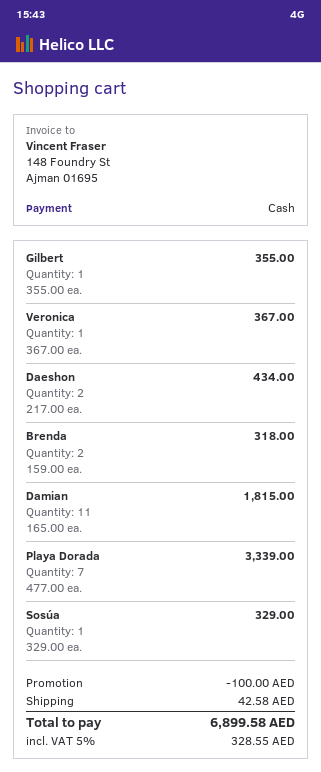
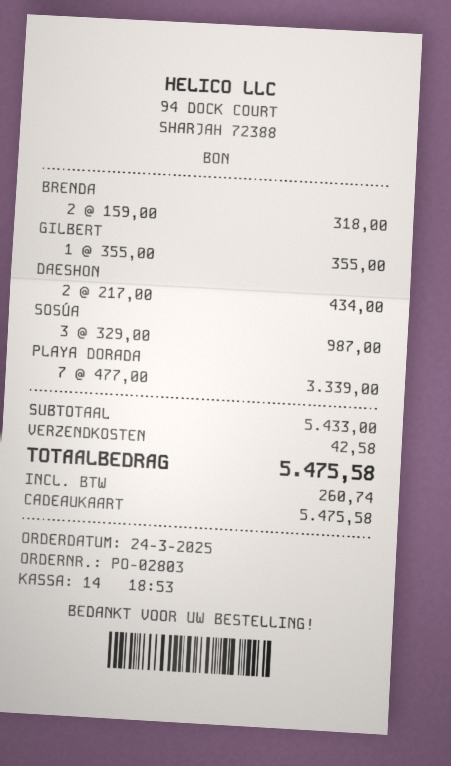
payment method: cash -> gift card
Veronica: 1 x 367.00 = 367.00 -> none
Damian: 11 x 165.00 = 1815.00 -> none
Sosúa: 1 x 329.00 = 329.00 -> 3 x 329.00 = 987.00
discount: 100.00 -> none
tax: 328.55 -> 260.74
total: 6899.58 -> 5475.58

